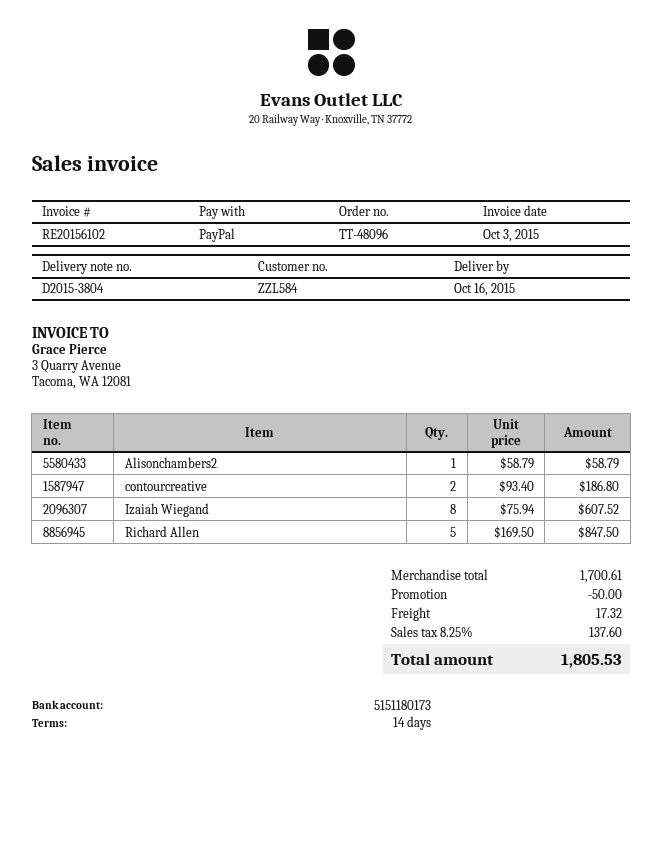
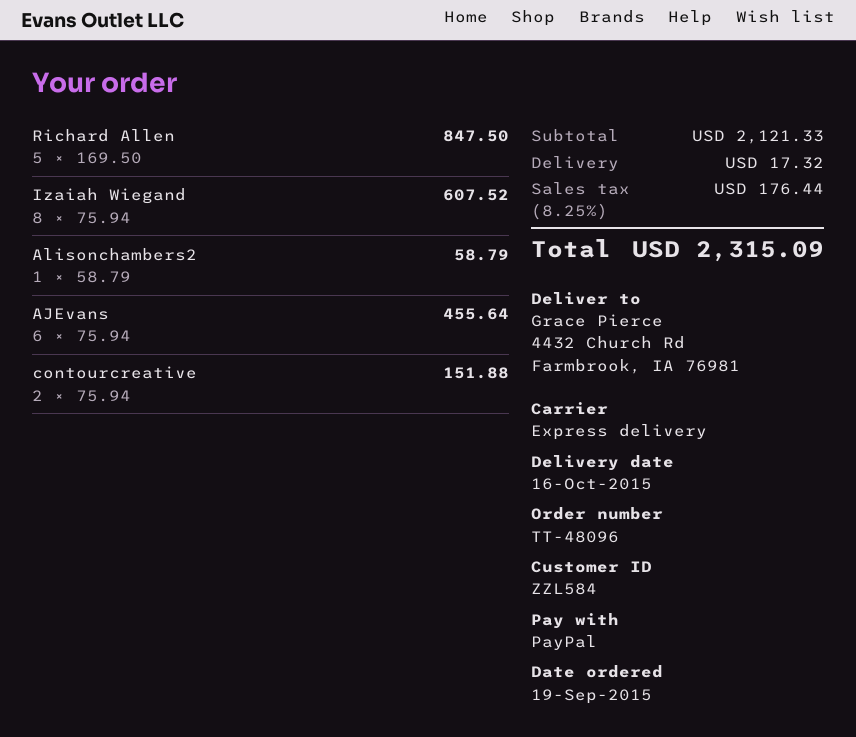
contourcreative: 2 x 93.40 = 186.80 -> 2 x 75.94 = 151.88
AJEvans: none -> 6 x 75.94 = 455.64
subtotal: 1700.61 -> 2121.33
discount: 50.00 -> none
tax: 8.25% = 137.60 -> 8.25% = 176.44
total: 1805.53 -> 2315.09

